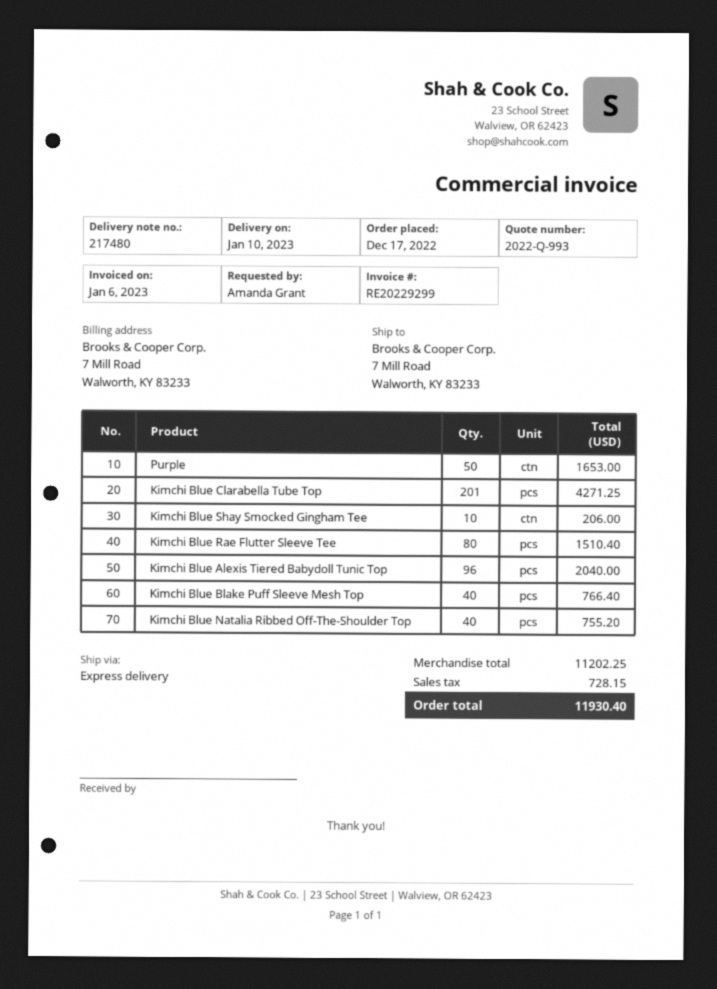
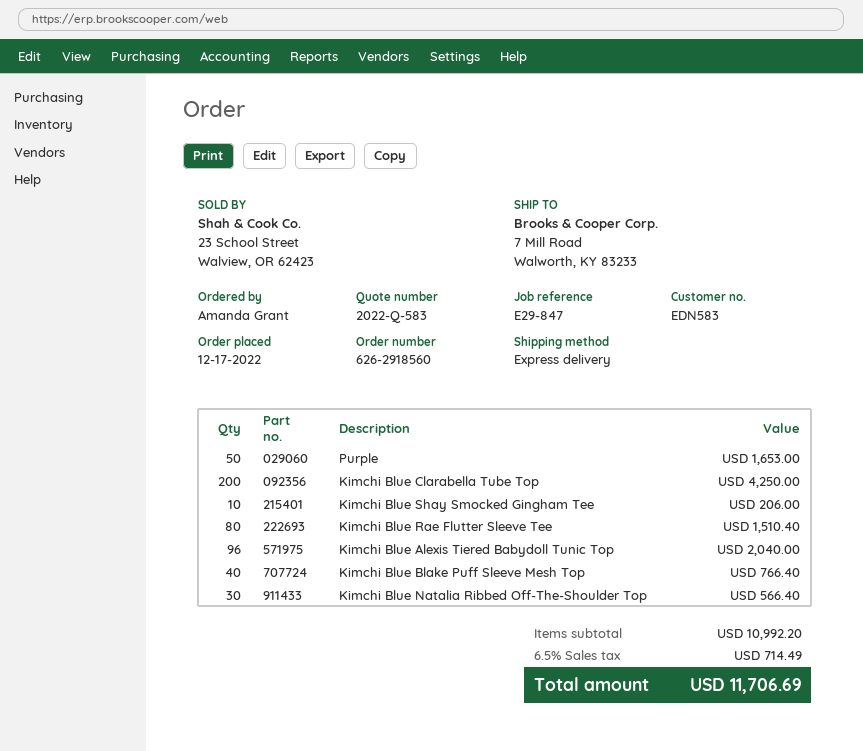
quote number: 2022-Q-993 -> 2022-Q-583
Kimchi Blue Clarabella Tube Top: 201 for 4271.25 -> 200 for 4250.00
Kimchi Blue Natalia Ribbed Off-The-Shoulder Top: 40 for 755.20 -> 30 for 566.40
subtotal: 11202.25 -> 10992.20
tax: 728.15 -> 714.49
total: 11930.40 -> 11706.69

